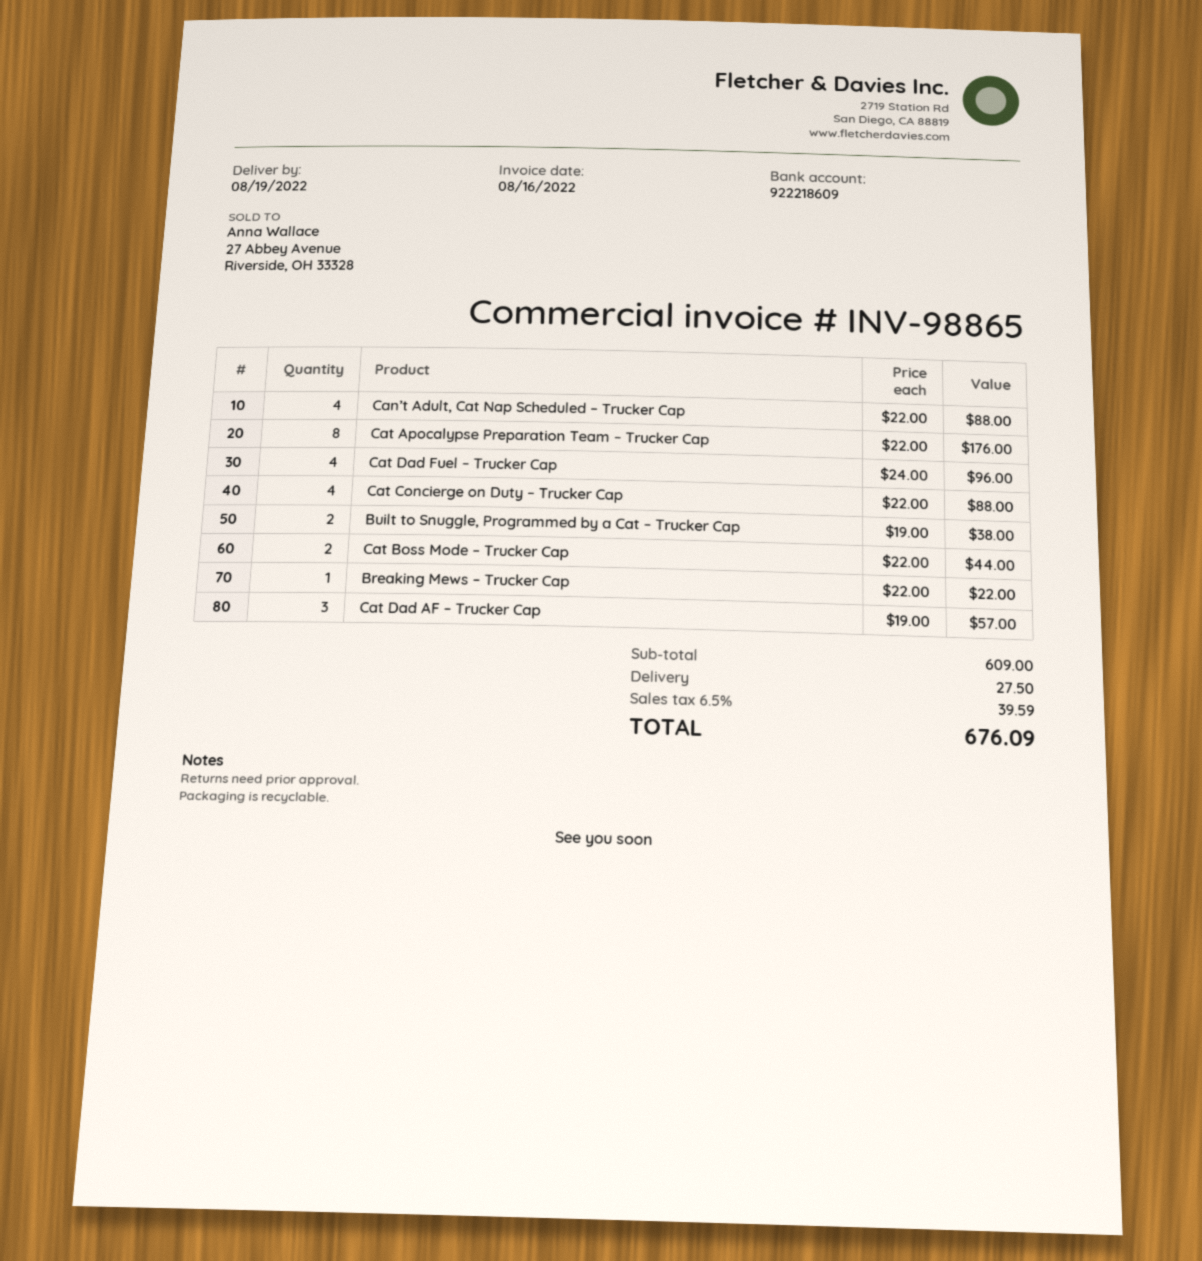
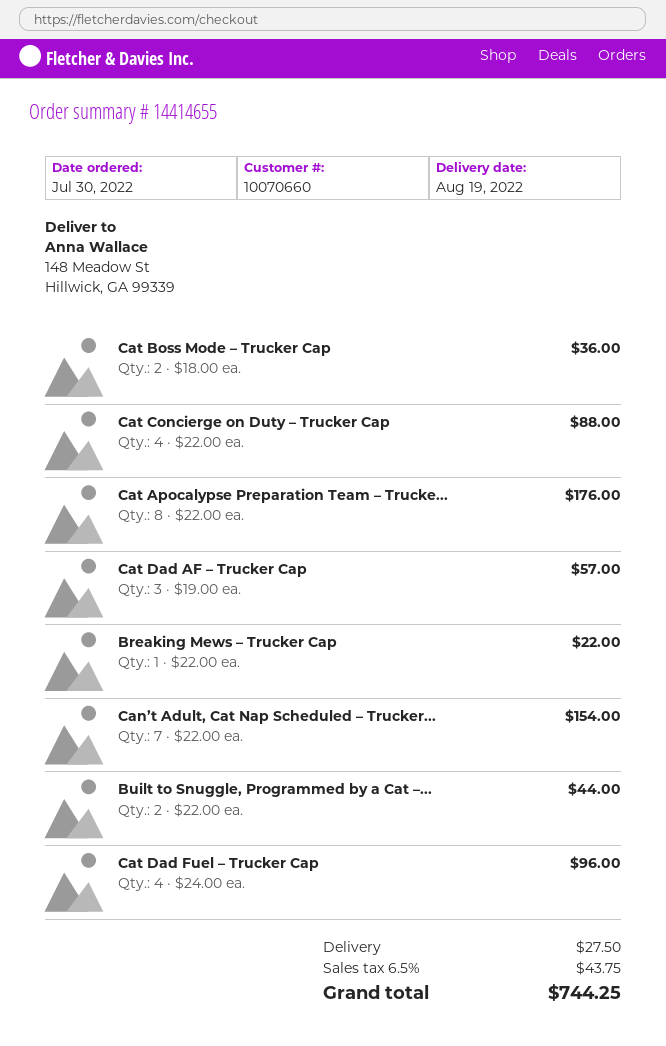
Can’t Adult, Cat Nap Scheduled – Trucker Cap: 4 x 22.00 = 88.00 -> 7 x 22.00 = 154.00
Built to Snuggle, Programmed by a Cat – Trucker Cap: 2 x 19.00 = 38.00 -> 2 x 22.00 = 44.00
Cat Boss Mode – Trucker Cap: 2 x 22.00 = 44.00 -> 2 x 18.00 = 36.00
tax: 6.5% = 39.59 -> 6.5% = 43.75
total: 676.09 -> 744.25

